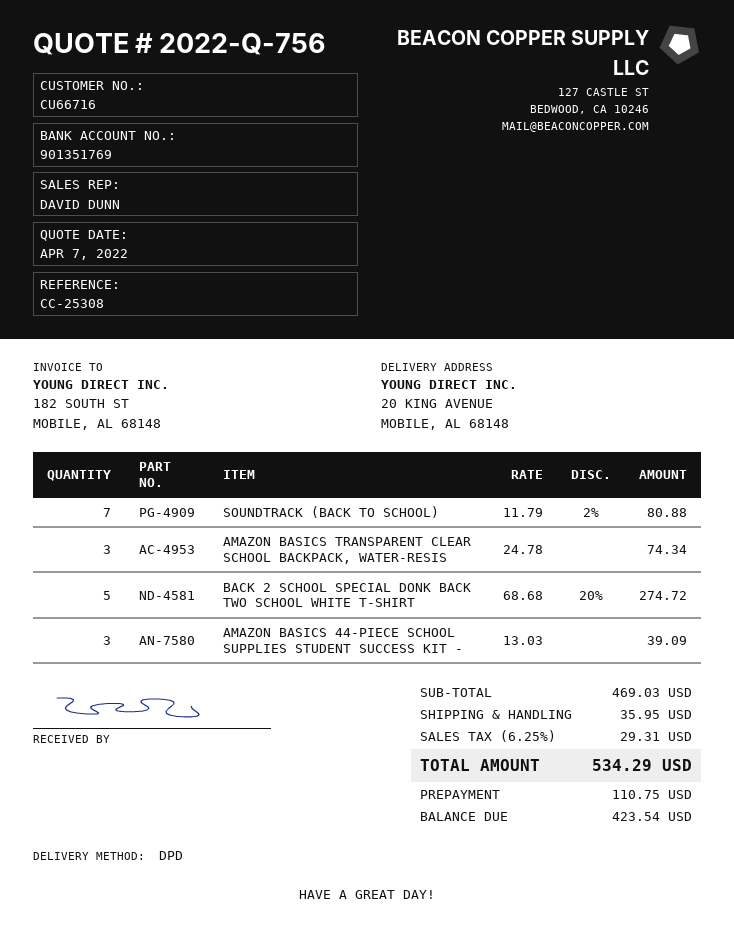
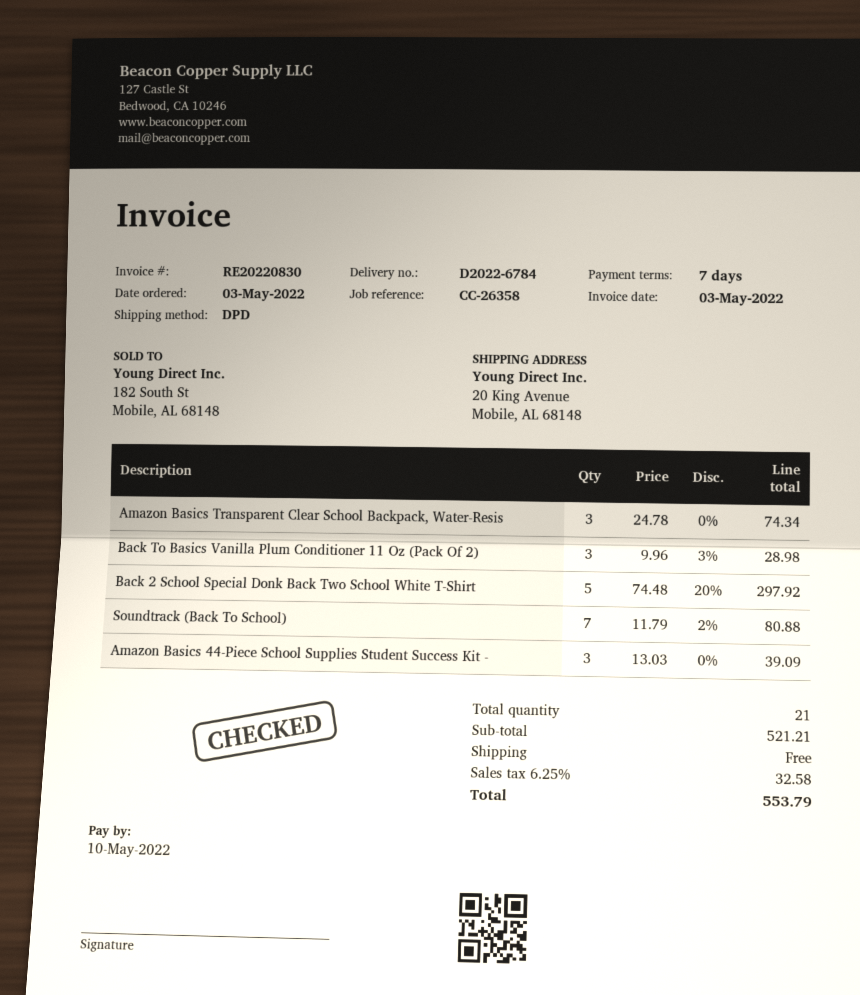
reference: CC-25308 -> CC-26358
BACK 2 SCHOOL SPECIAL DONK BACK TWO SCHOOL WHITE T-SHIRT: 5 x 68.68 - 20% = 274.72 -> 5 x 74.48 - 20% = 297.92
Back To Basics Vanilla Plum Conditioner 11 Oz (Pack Of 2): none -> 3 x 9.96 - 3% = 28.98
subtotal: 469.03 -> 521.21
shipping: 35.95 -> 0.00
tax: 6.25% = 29.31 -> 6.25% = 32.58
total: 534.29 -> 553.79

